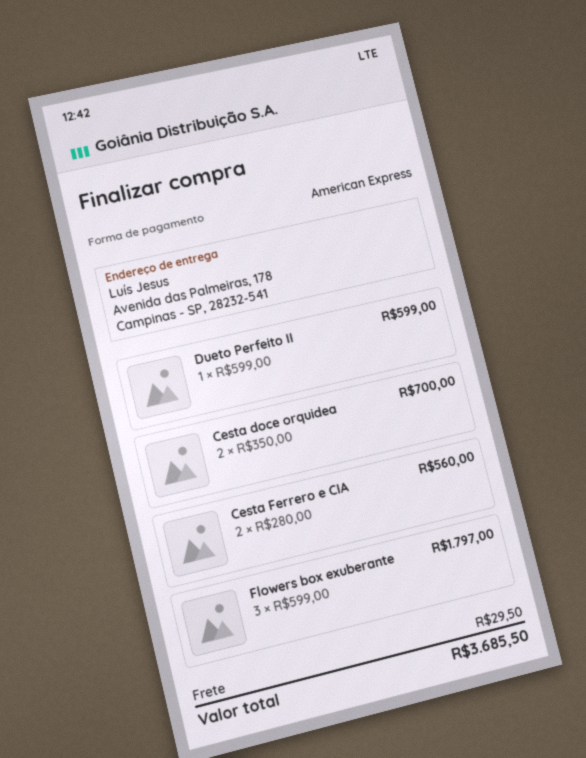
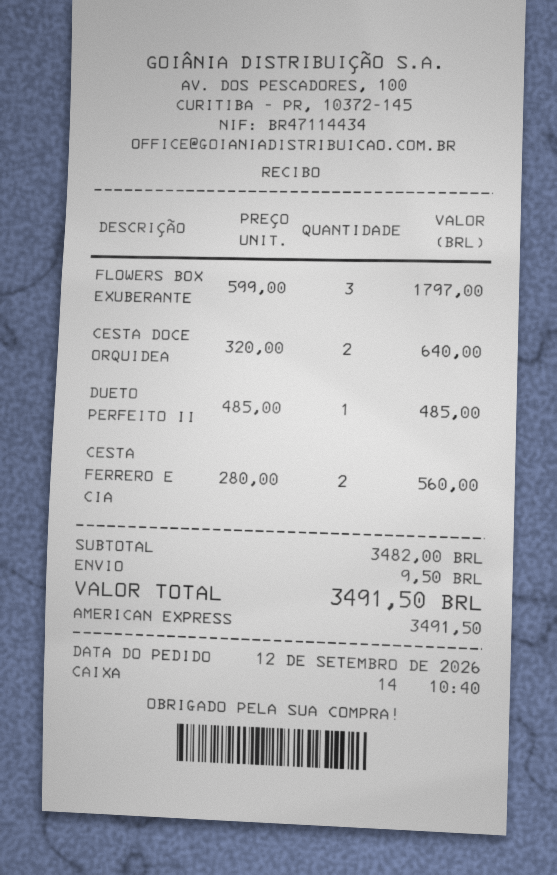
Dueto Perfeito II: 1 x 599.00 = 599.00 -> 1 x 485.00 = 485.00
Cesta doce orquidea: 2 x 350.00 = 700.00 -> 2 x 320.00 = 640.00
shipping: 29.50 -> 9.50
total: 3685.50 -> 3491.50

